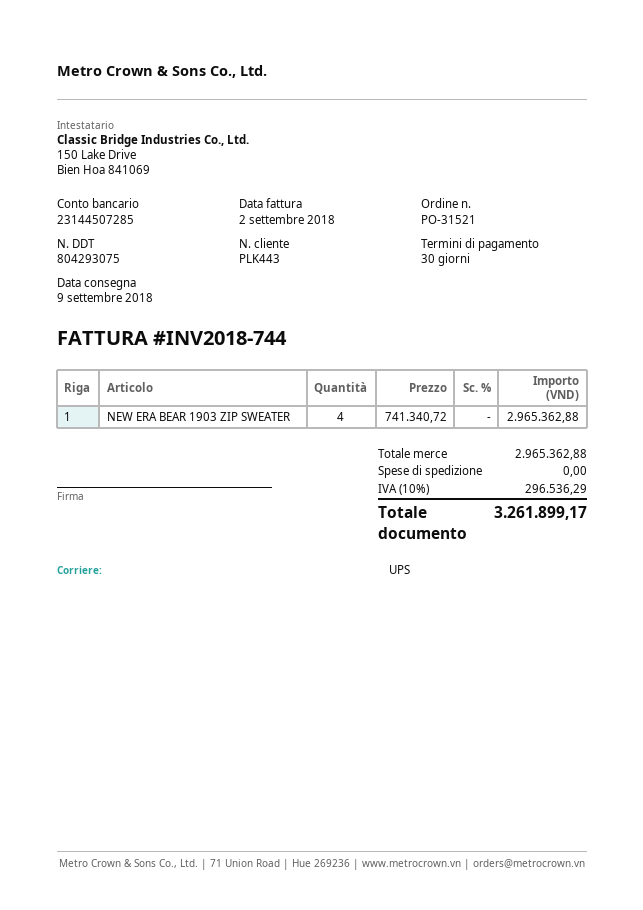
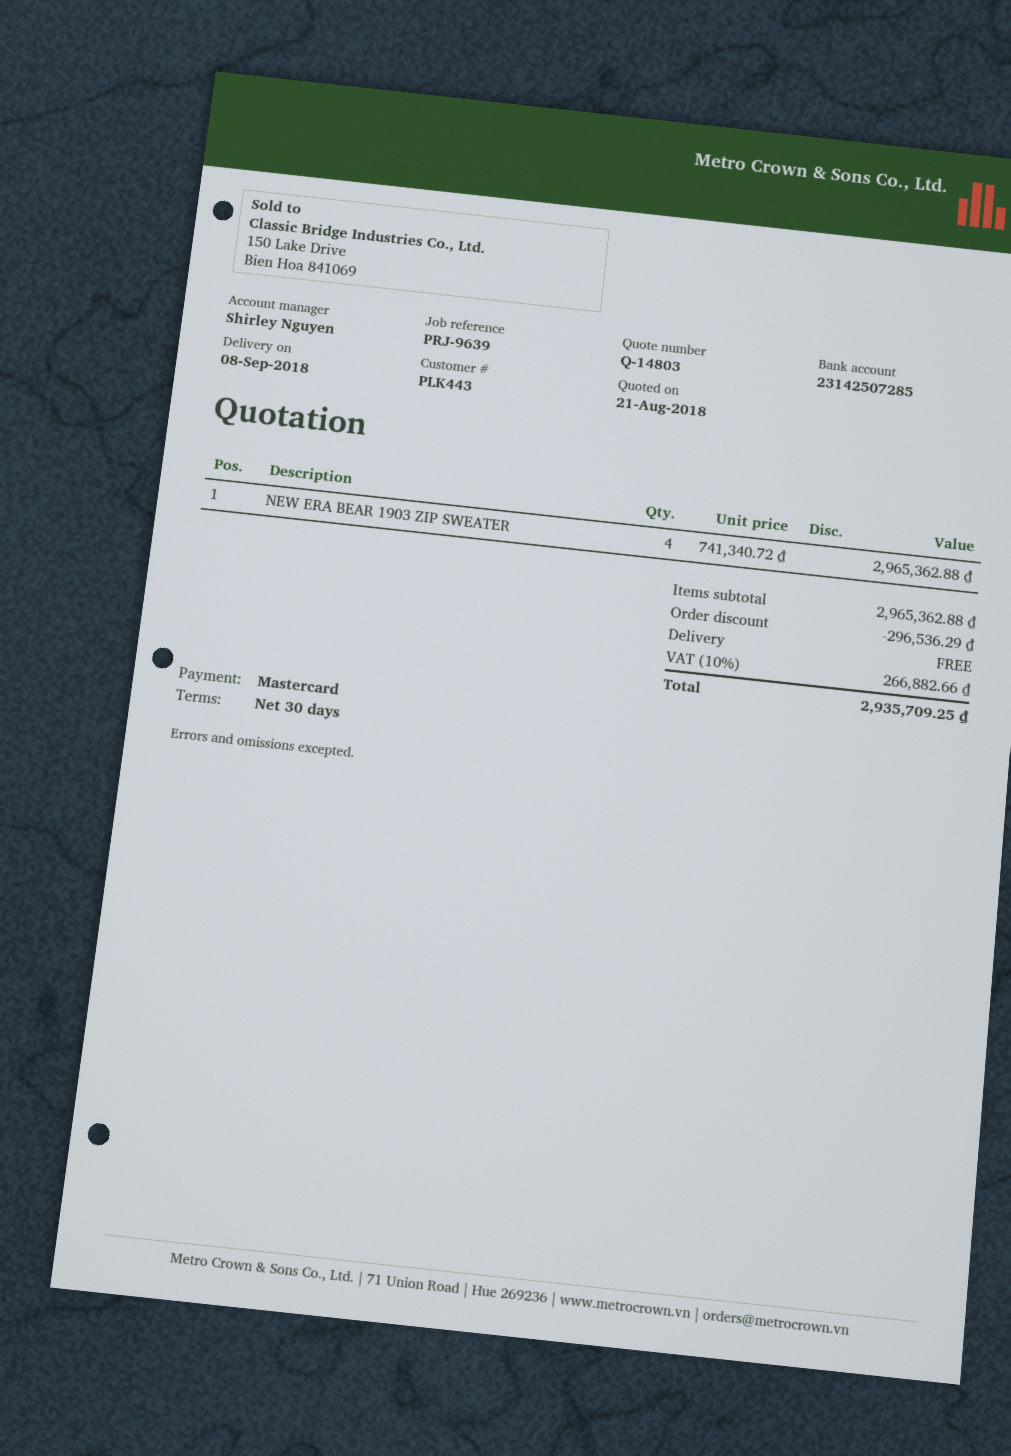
delivery date: 2018-09-09 -> 2018-09-08
bank account: 23144507285 -> 23142507285
discount: none -> 296536.29
tax: 10% = 296536.29 -> 10% = 266882.66
total: 3261899.17 -> 2935709.25

